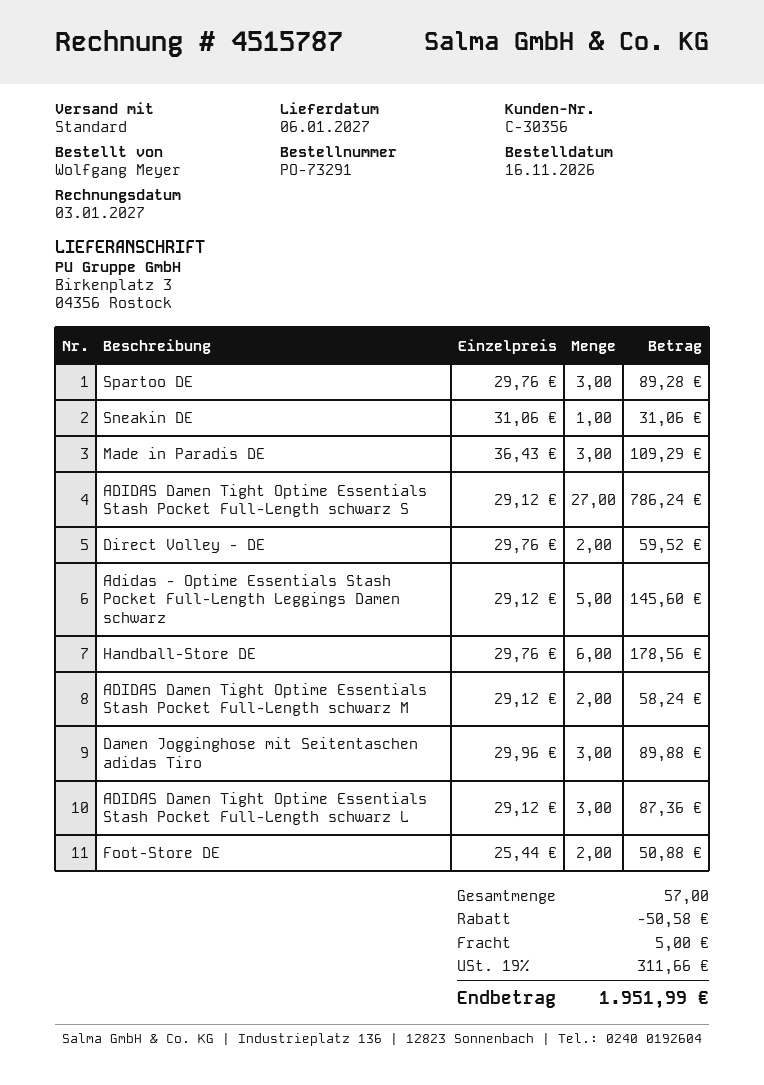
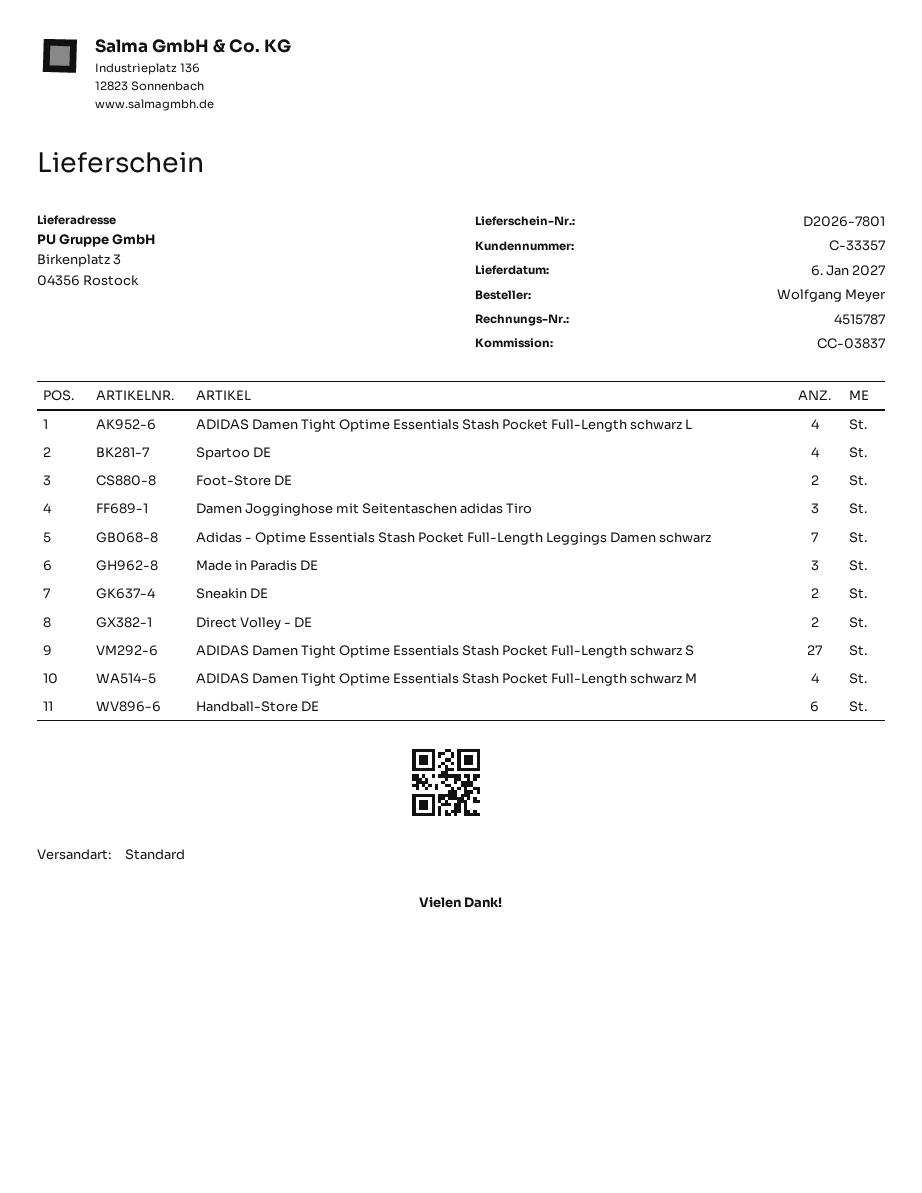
customer number: C-30356 -> C-33357
Spartoo DE: 3 -> 4
Sneakin DE: 1 -> 2
Adidas - Optime Essentials Stash Pocket Full-Length Leggings Damen schwarz: 5 -> 7
ADIDAS Damen Tight Optime Essentials Stash Pocket Full-Length schwarz M: 2 -> 4
ADIDAS Damen Tight Optime Essentials Stash Pocket Full-Length schwarz L: 3 -> 4

